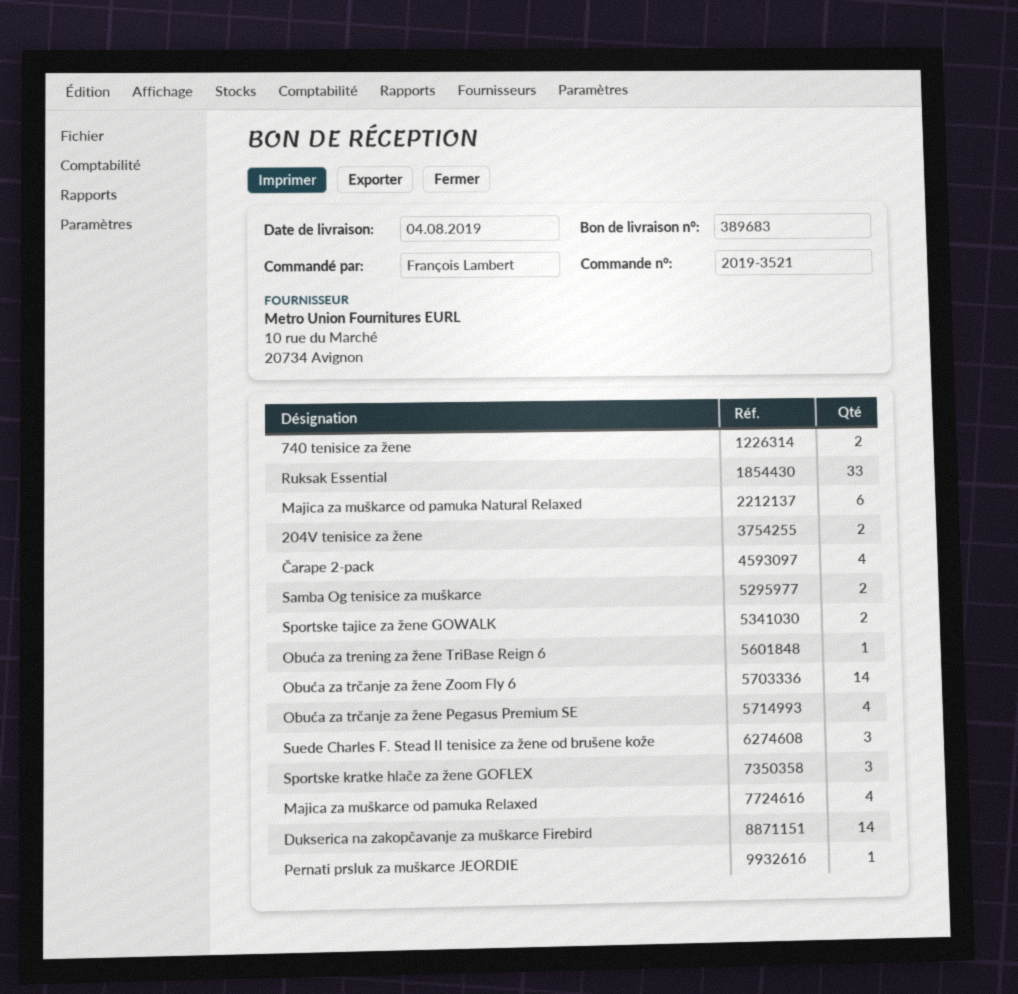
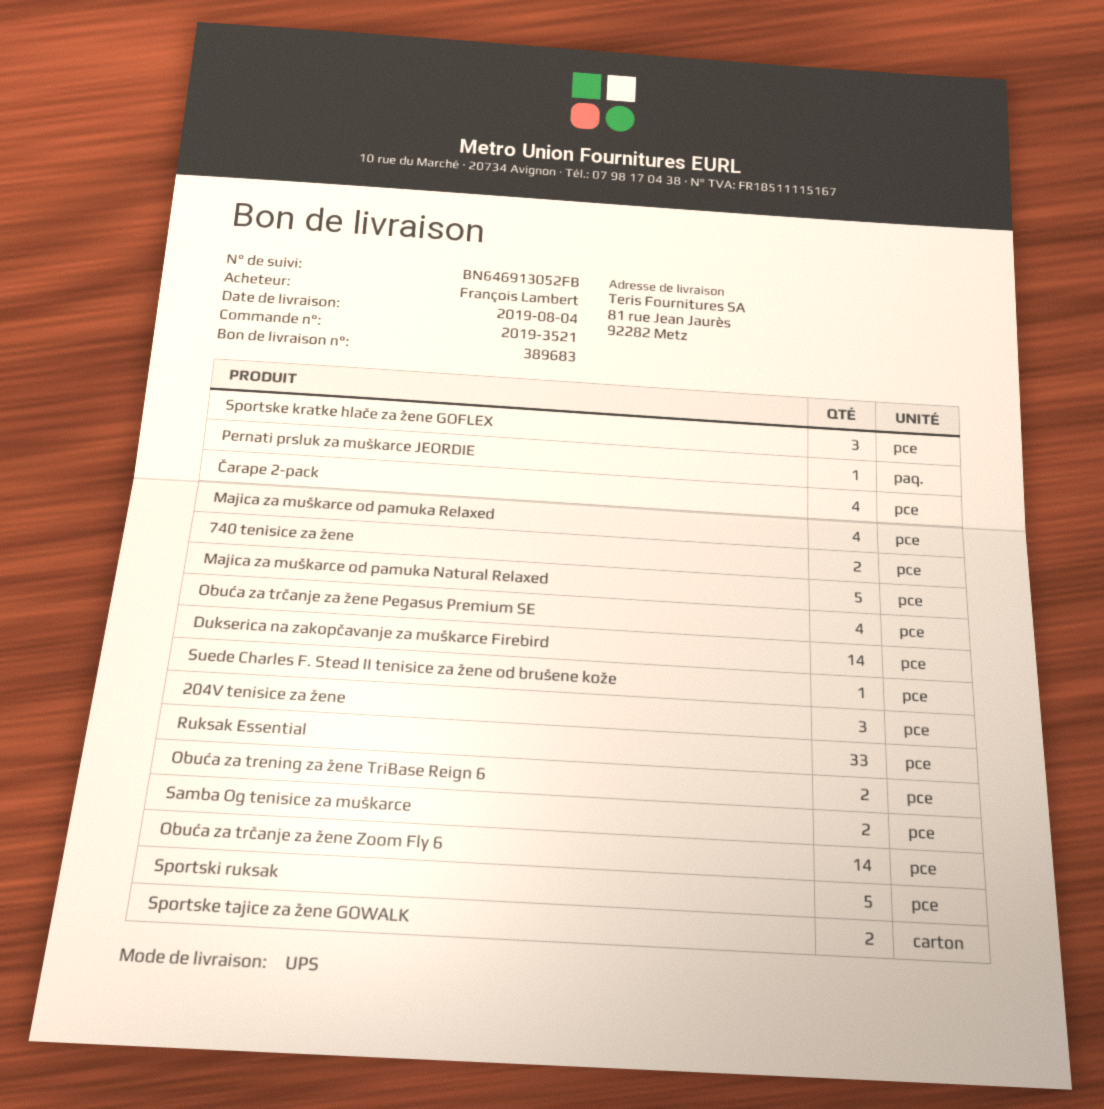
Majica za muškarce od pamuka Natural Relaxed: 6 -> 5
204V tenisice za žene: 2 -> 3
Obuća za trening za žene TriBase Reign 6: 1 -> 2
Suede Charles F. Stead II tenisice za žene od brušene kože: 3 -> 1
Sportski ruksak: none -> 5

